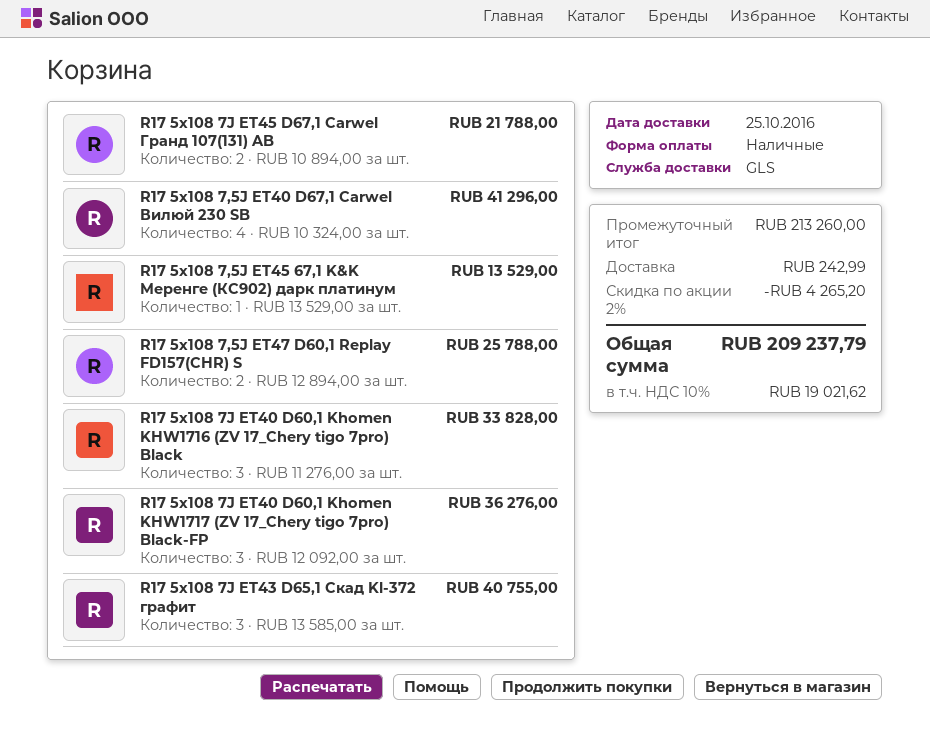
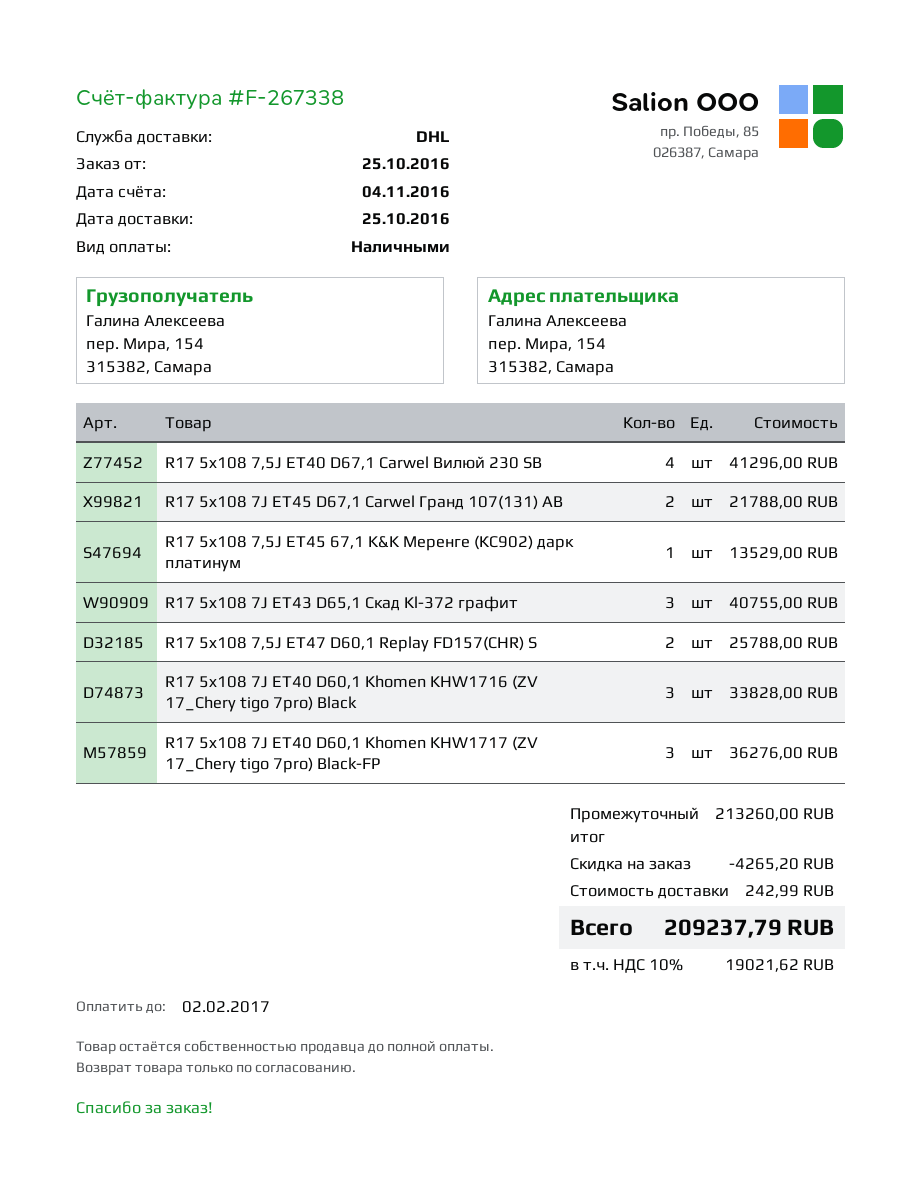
shipping method: GLS -> DHL

